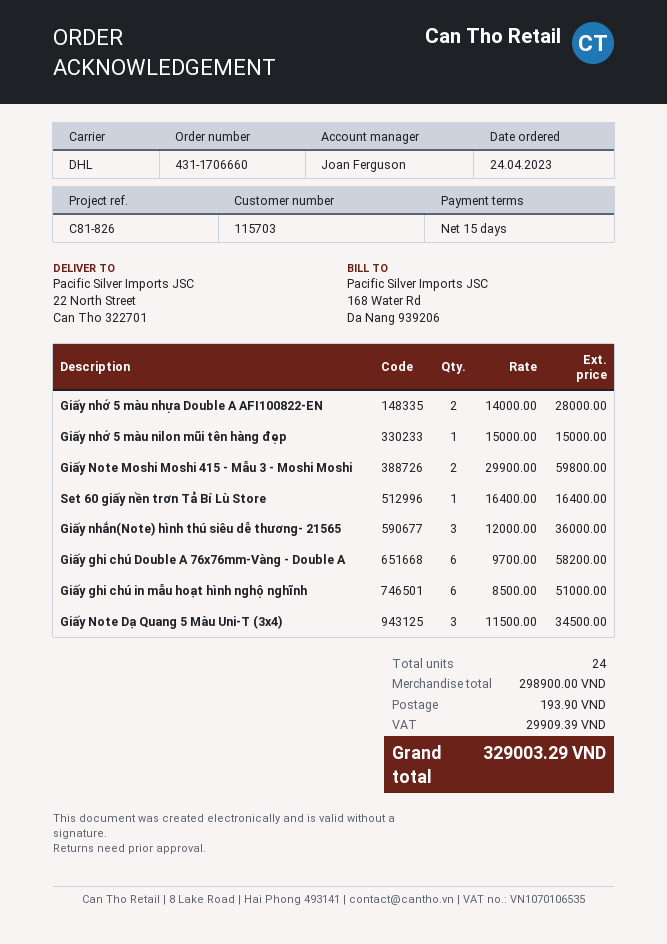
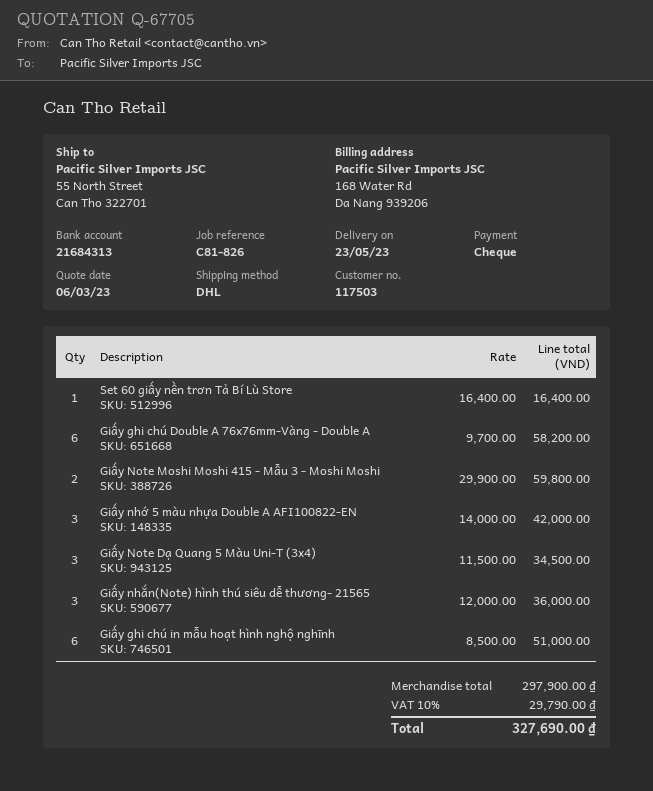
customer number: 115703 -> 117503
ship to: 22 North Street, Can Tho 322701 -> 55 North Street, Can Tho 322701
Giấy nhớ 5 màu nhựa Double A AFI100822-EN: 2 x 14000.00 = 28000.00 -> 3 x 14000.00 = 42000.00
Giấy nhớ 5 màu nilon mũi tên hàng đẹp: 1 x 15000.00 = 15000.00 -> none
subtotal: 298900.00 -> 297900.00
shipping: 193.90 -> none
tax: 29909.39 -> 29790.00
total: 329003.29 -> 327690.00

